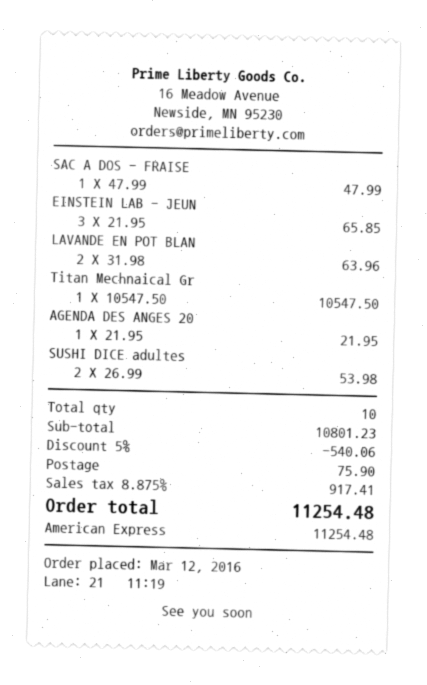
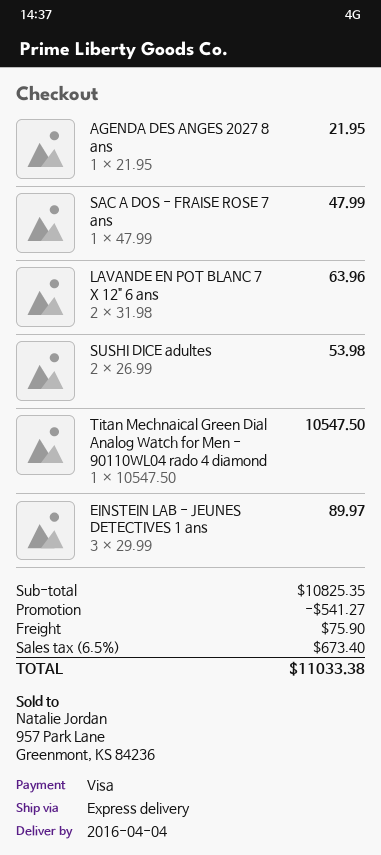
payment method: American Express -> Visa
EINSTEIN LAB - JEUN: 3 x 21.95 = 65.85 -> 3 x 29.99 = 89.97
subtotal: 10801.23 -> 10825.35
discount: 540.06 -> 541.27
tax: 8.875% = 917.41 -> 6.5% = 673.40
total: 11254.48 -> 11033.38

